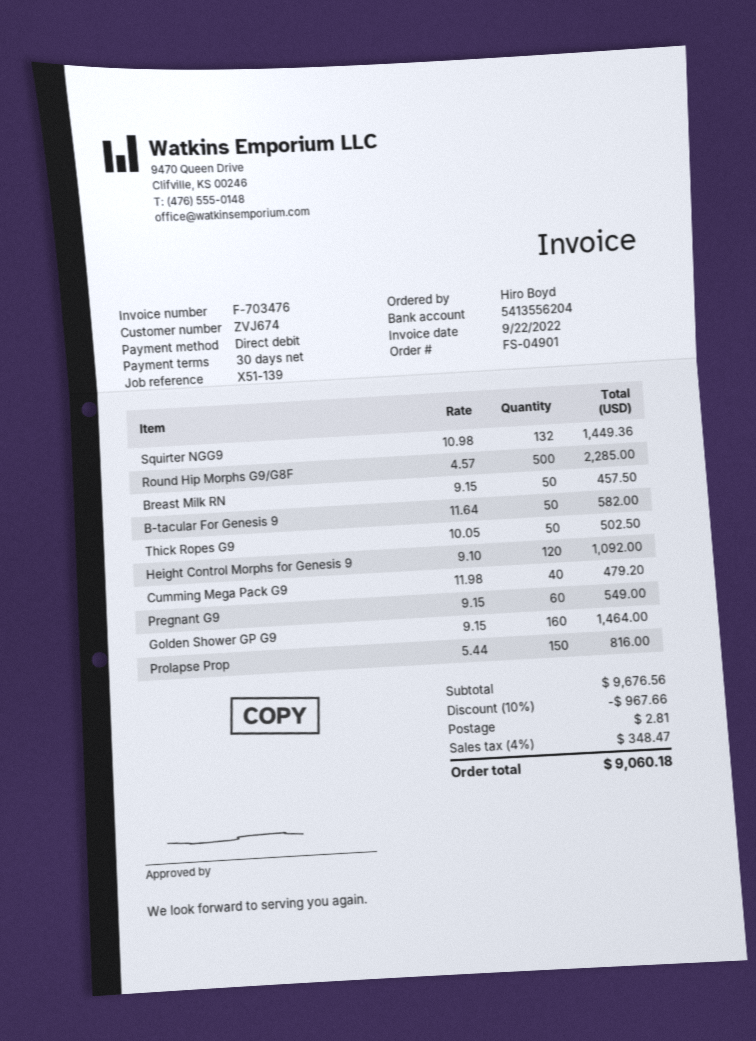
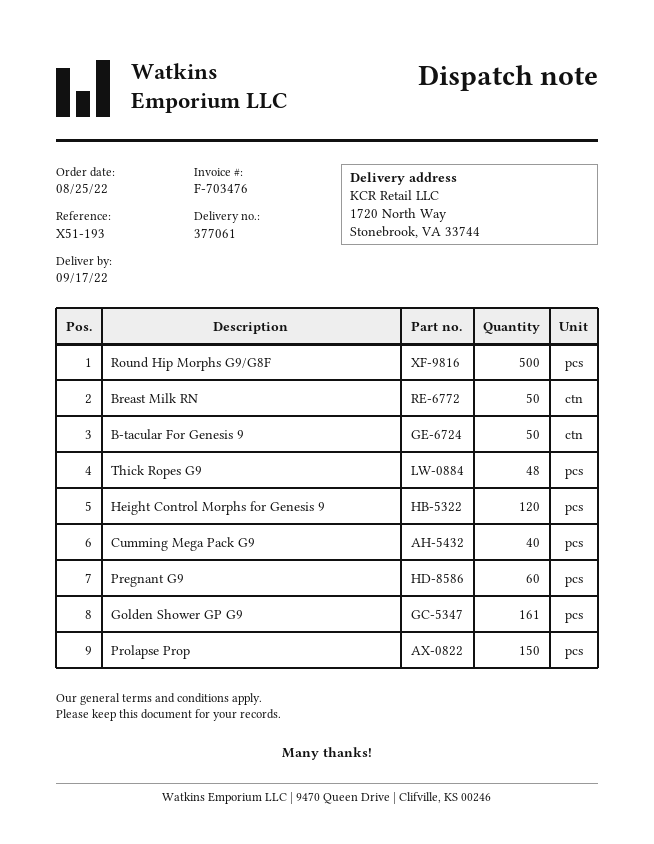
reference: X51-139 -> X51-193
Squirter NGG9: 132 -> none
Thick Ropes G9: 50 -> 48
Golden Shower GP G9: 160 -> 161

